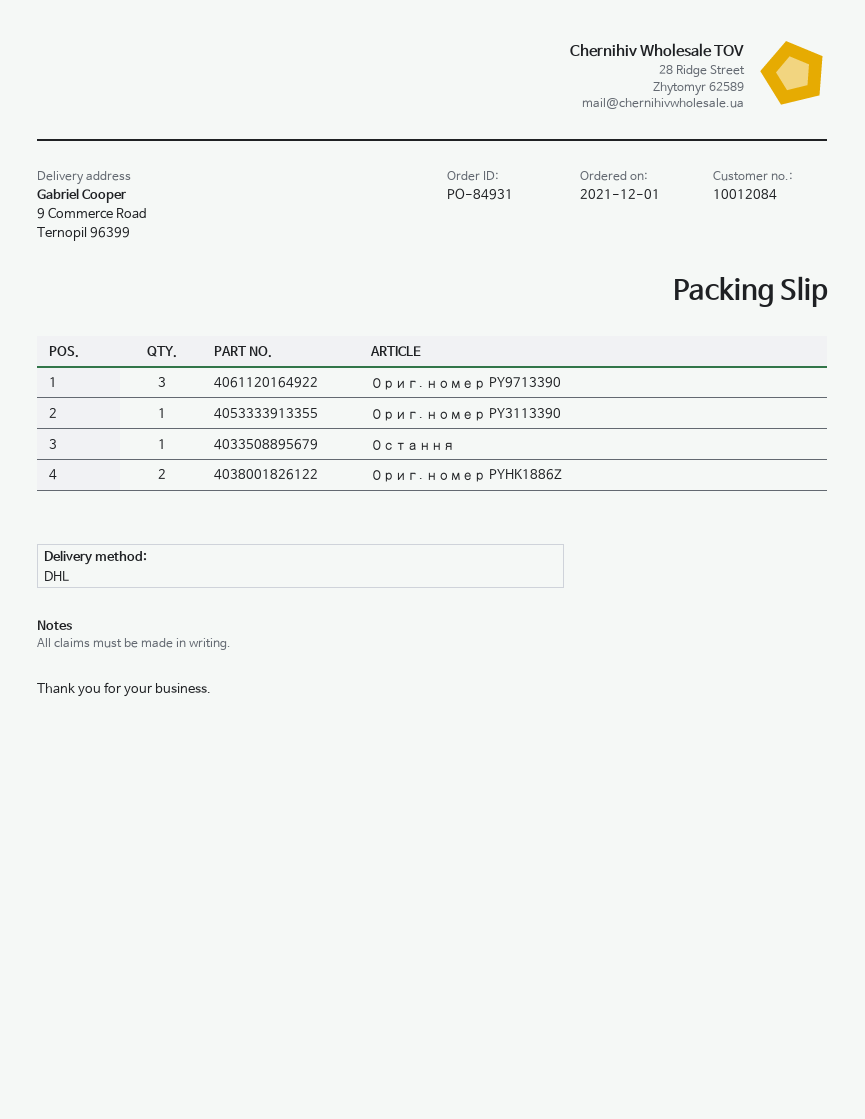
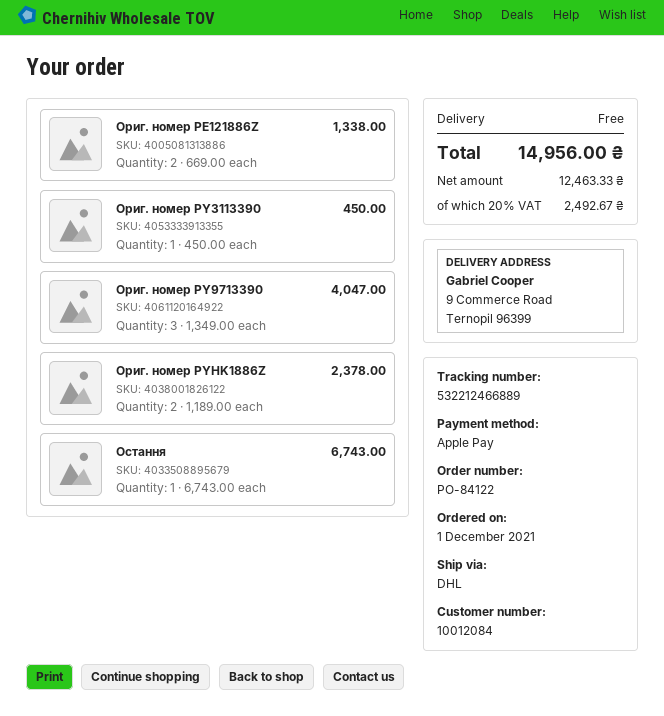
order number: PO-84931 -> PO-84122
Ориг. номер PE121886Z: none -> 2

